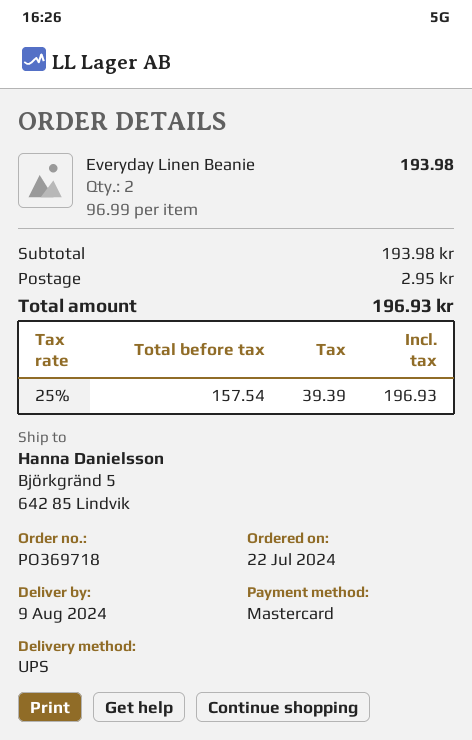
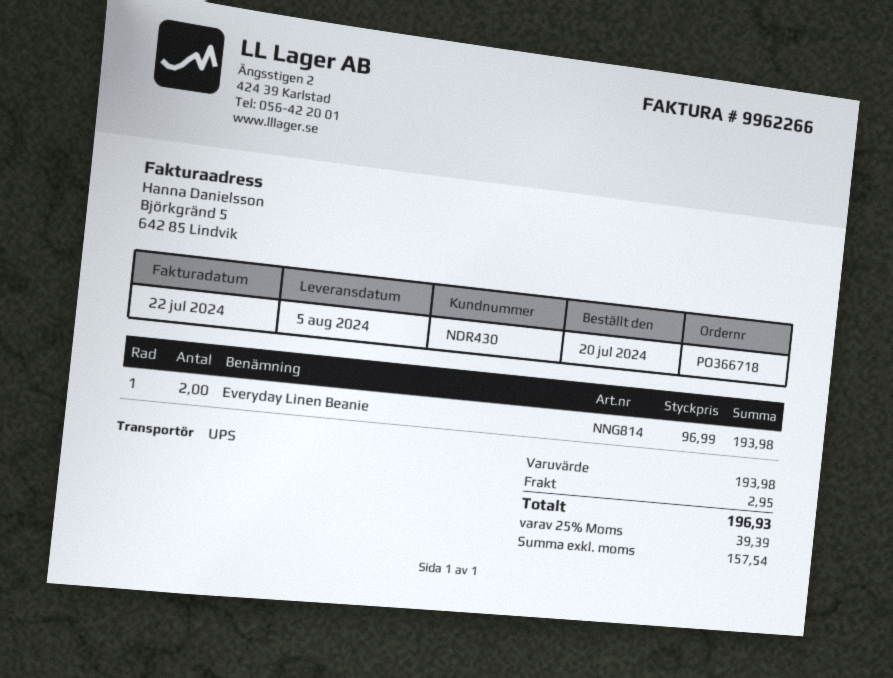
order number: PO369718 -> PO366718
order date: 2024-07-22 -> 2024-07-20
delivery date: 2024-08-09 -> 2024-08-05

